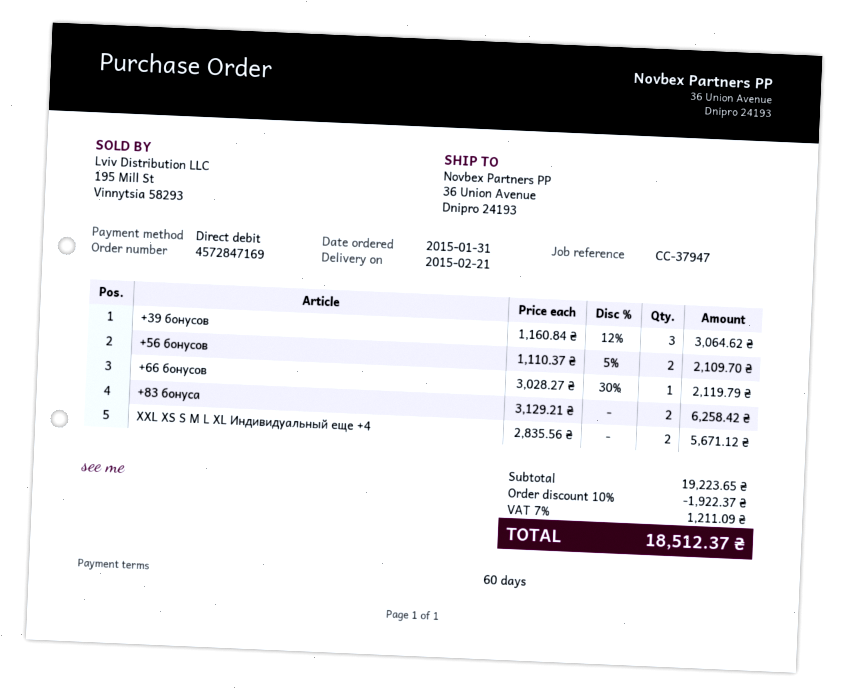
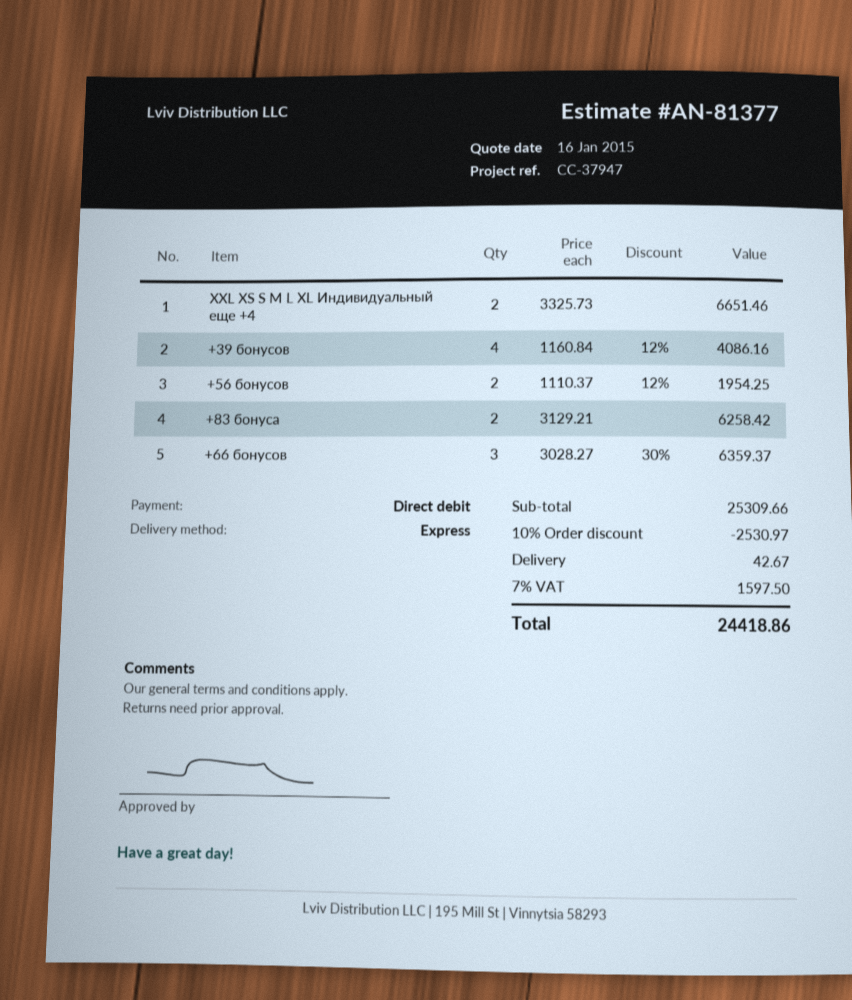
+39 бонусов: 3 x 1160.84 - 12% = 3064.62 -> 4 x 1160.84 - 12% = 4086.16
+56 бонусов: 2 x 1110.37 - 5% = 2109.70 -> 2 x 1110.37 - 12% = 1954.25
+66 бонусов: 1 x 3028.27 - 30% = 2119.79 -> 3 x 3028.27 - 30% = 6359.37
XXL XS S M L XL Индивидуальный еще +4: 2 x 2835.56 = 5671.12 -> 2 x 3325.73 = 6651.46
subtotal: 19223.65 -> 25309.66
discount: 10% = 1922.37 -> 10% = 2530.97
shipping: none -> 42.67
tax: 7% = 1211.09 -> 7% = 1597.50
total: 18512.37 -> 24418.86

